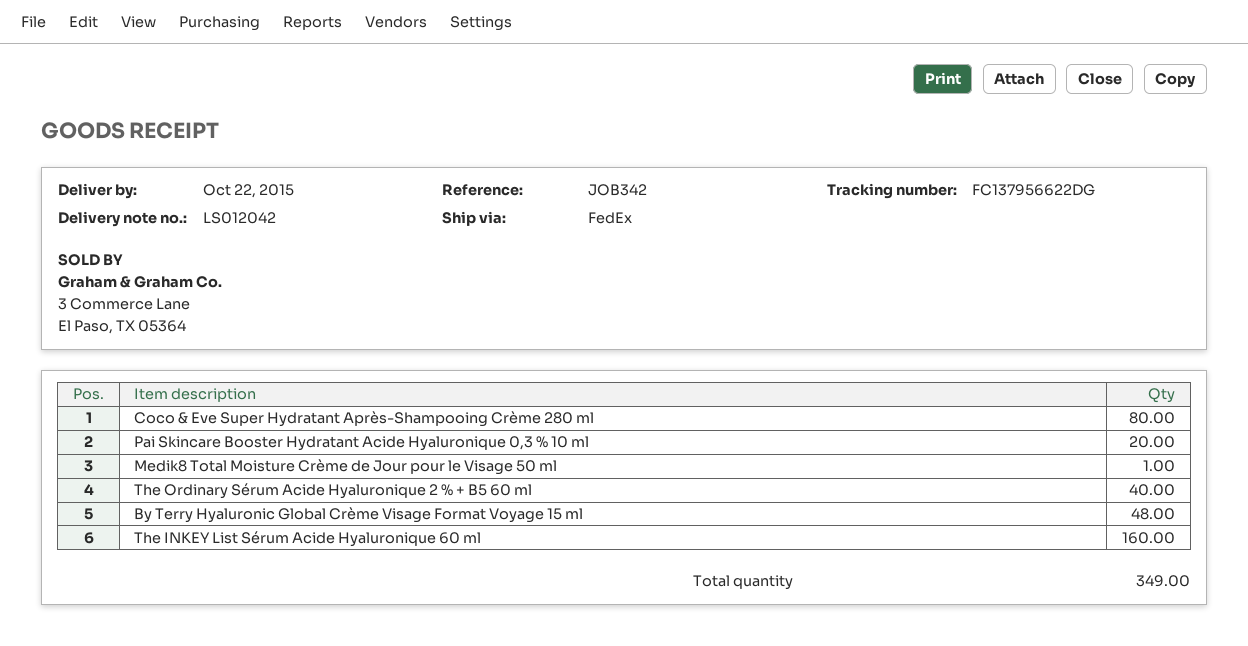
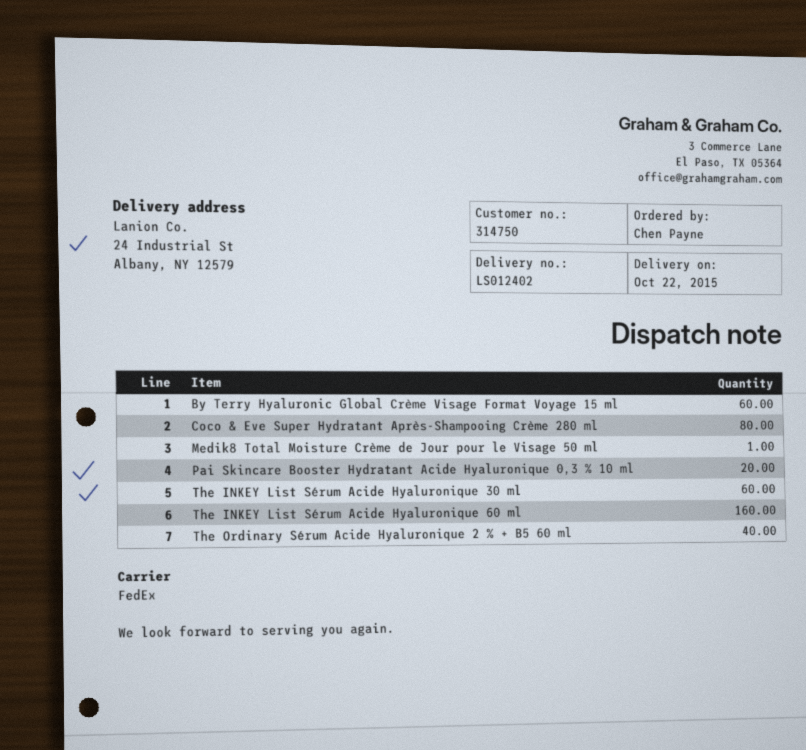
delivery note number: LS012042 -> LS012402
By Terry Hyaluronic Global Crème Visage Format Voyage 15 ml: 48 -> 60
The INKEY List Sérum Acide Hyaluronique 30 ml: none -> 60

